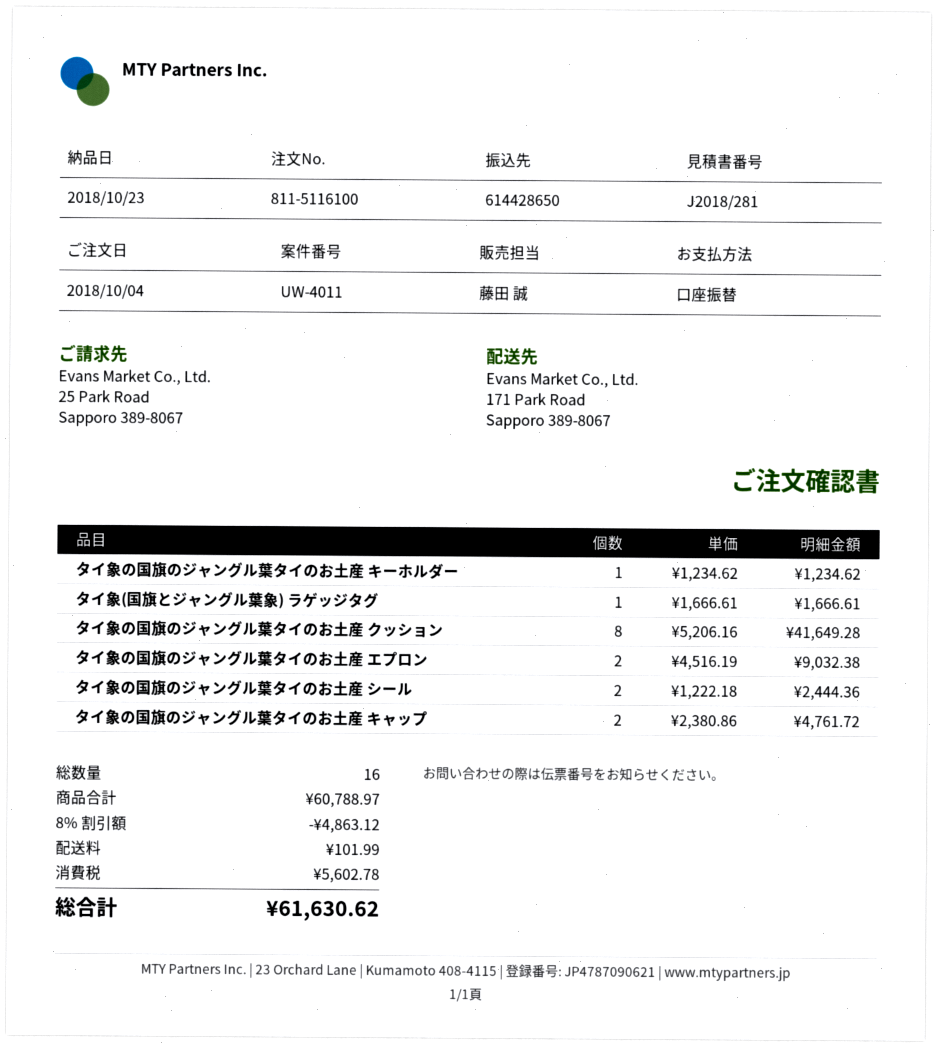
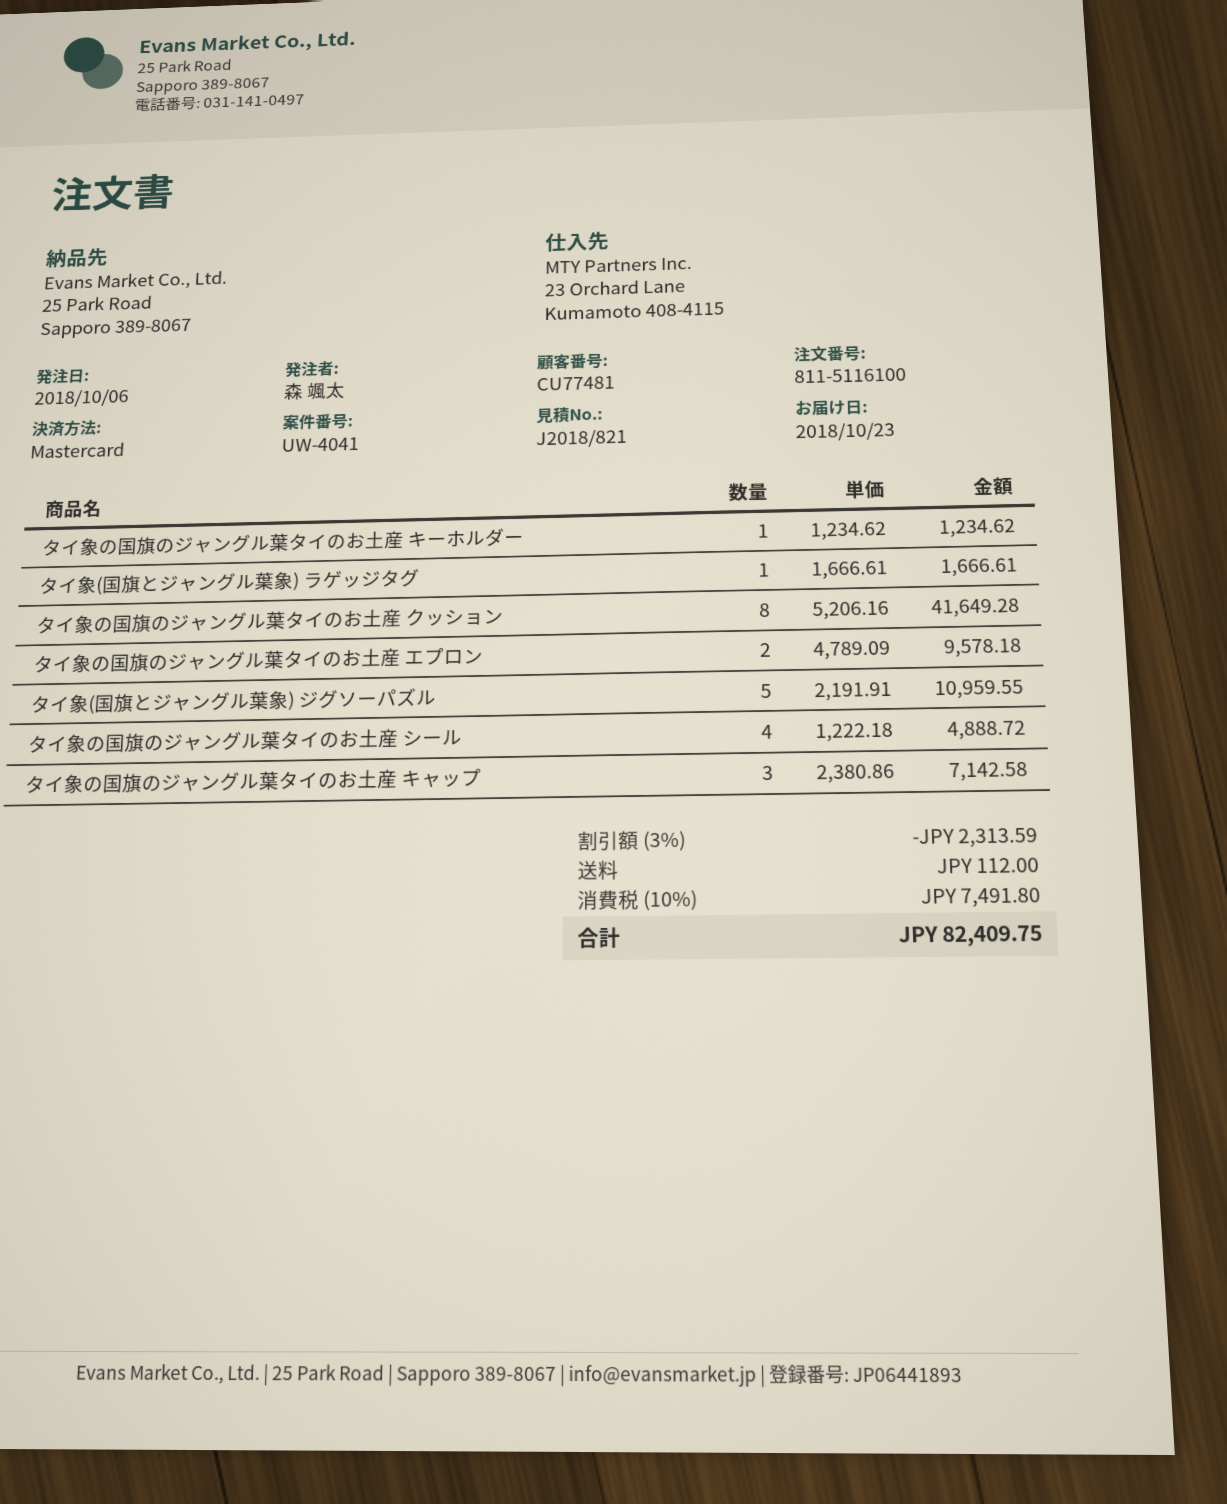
quote number: J2018/281 -> J2018/821
order date: 2018-10-04 -> 2018-10-06
reference: UW-4011 -> UW-4041
payment method: direct debit -> Mastercard
ship to: 171 Park Road, Sapporo 389-8067 -> 25 Park Road, Sapporo 389-8067
タイ象の国旗のジャングル葉タイのお土産 エプロン: 2 x 4516.19 = 9032.38 -> 2 x 4789.09 = 9578.18
タイ象の国旗のジャングル葉タイのお土産 シール: 2 x 1222.18 = 2444.36 -> 4 x 1222.18 = 4888.72
タイ象の国旗のジャングル葉タイのお土産 キャップ: 2 x 2380.86 = 4761.72 -> 3 x 2380.86 = 7142.58
タイ象(国旗とジャングル葉象) ジグソーパズル: none -> 5 x 2191.91 = 10959.55
discount: 8% = 4863.12 -> 3% = 2313.59
shipping: 101.99 -> 112.00
tax: 5602.78 -> 7491.80
total: 61630.62 -> 82409.75

